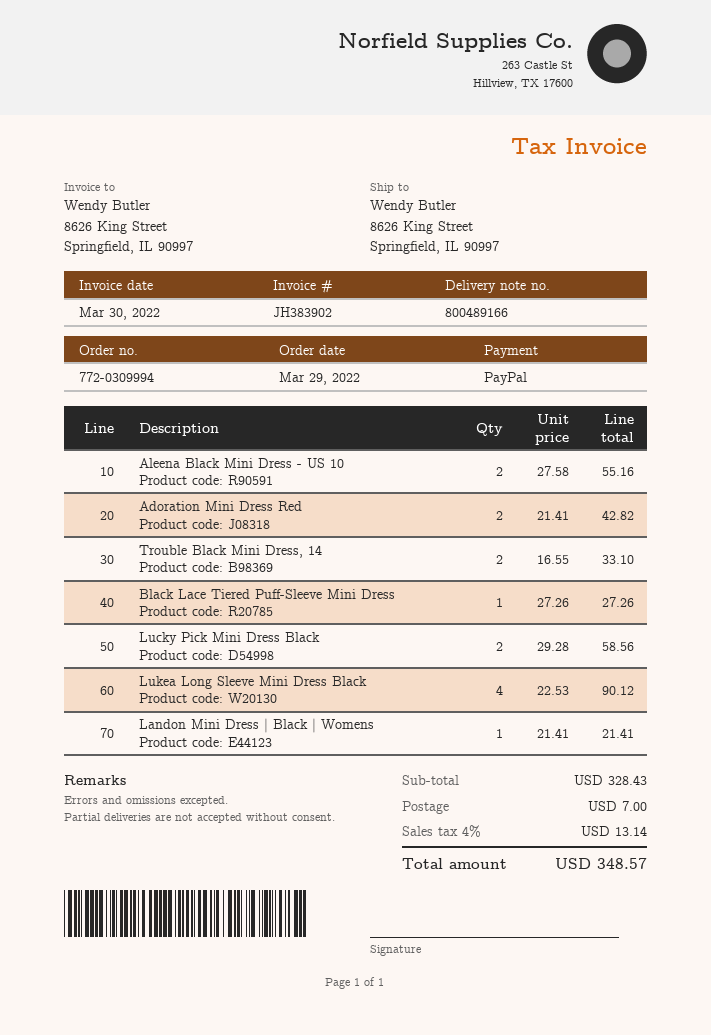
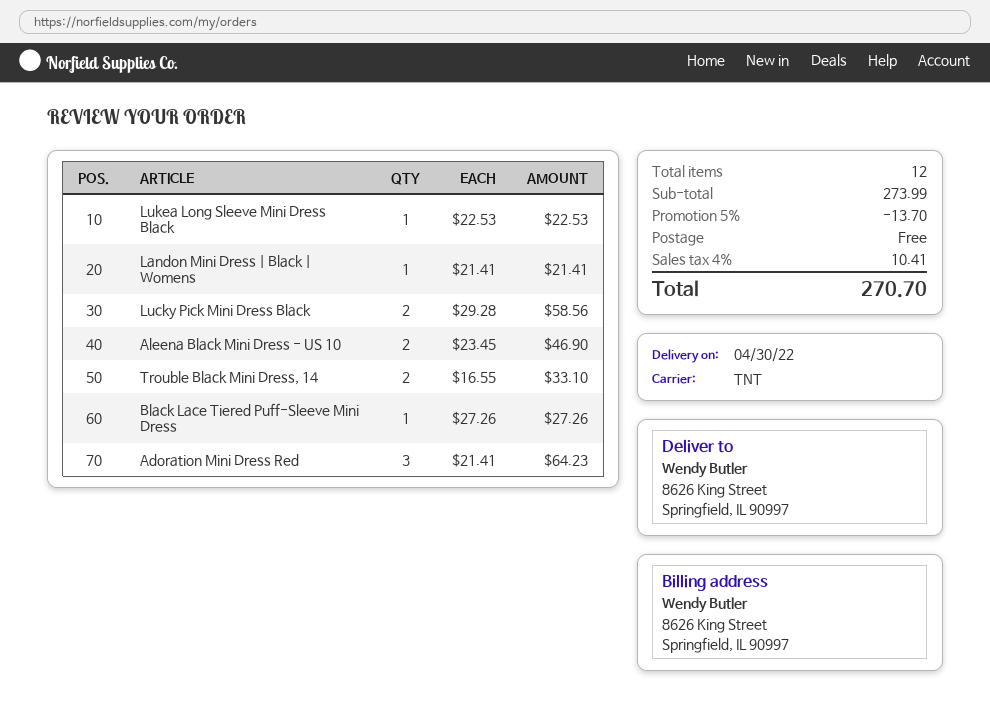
Aleena Black Mini Dress - US 10: 2 x 27.58 = 55.16 -> 2 x 23.45 = 46.90
Adoration Mini Dress Red: 2 x 21.41 = 42.82 -> 3 x 21.41 = 64.23
Lukea Long Sleeve Mini Dress Black: 4 x 22.53 = 90.12 -> 1 x 22.53 = 22.53
subtotal: 328.43 -> 273.99
discount: none -> 5% = 13.70
shipping: 7.00 -> 0.00
tax: 4% = 13.14 -> 4% = 10.41
total: 348.57 -> 270.70

